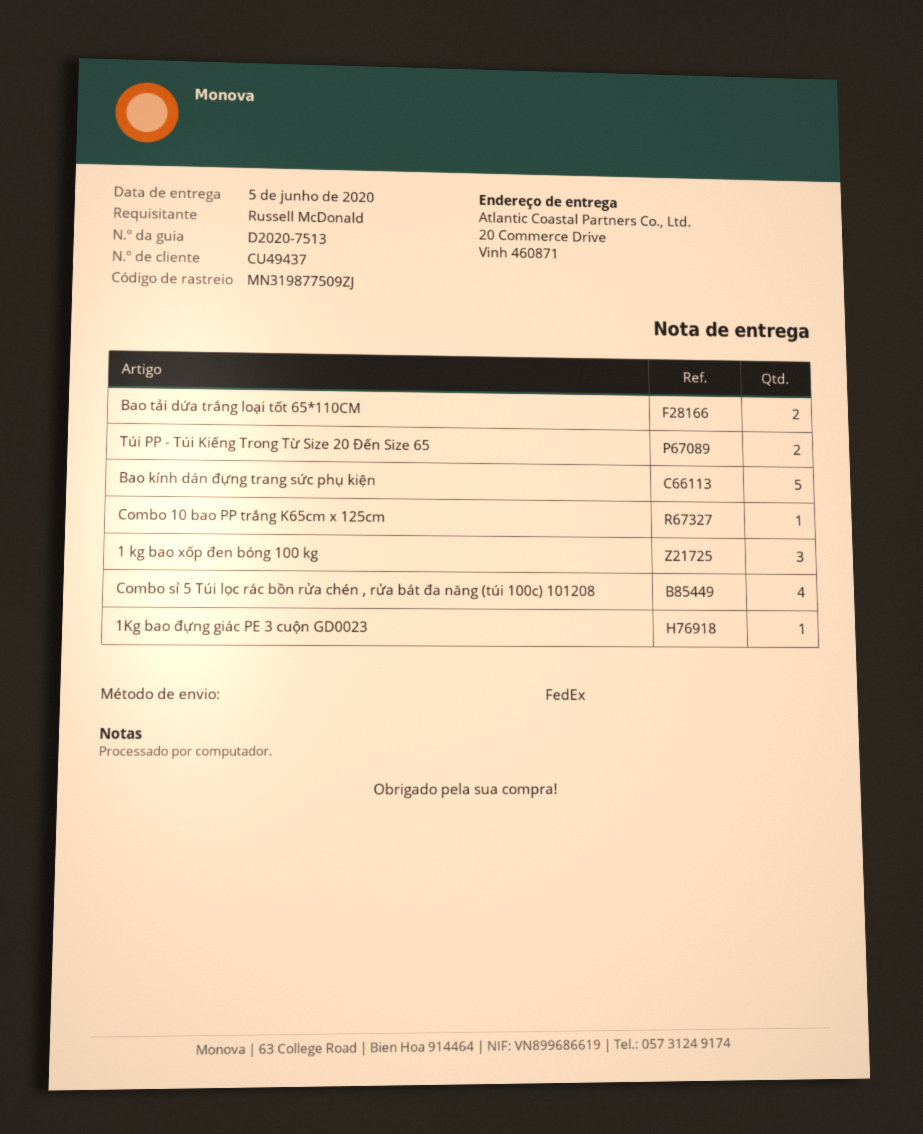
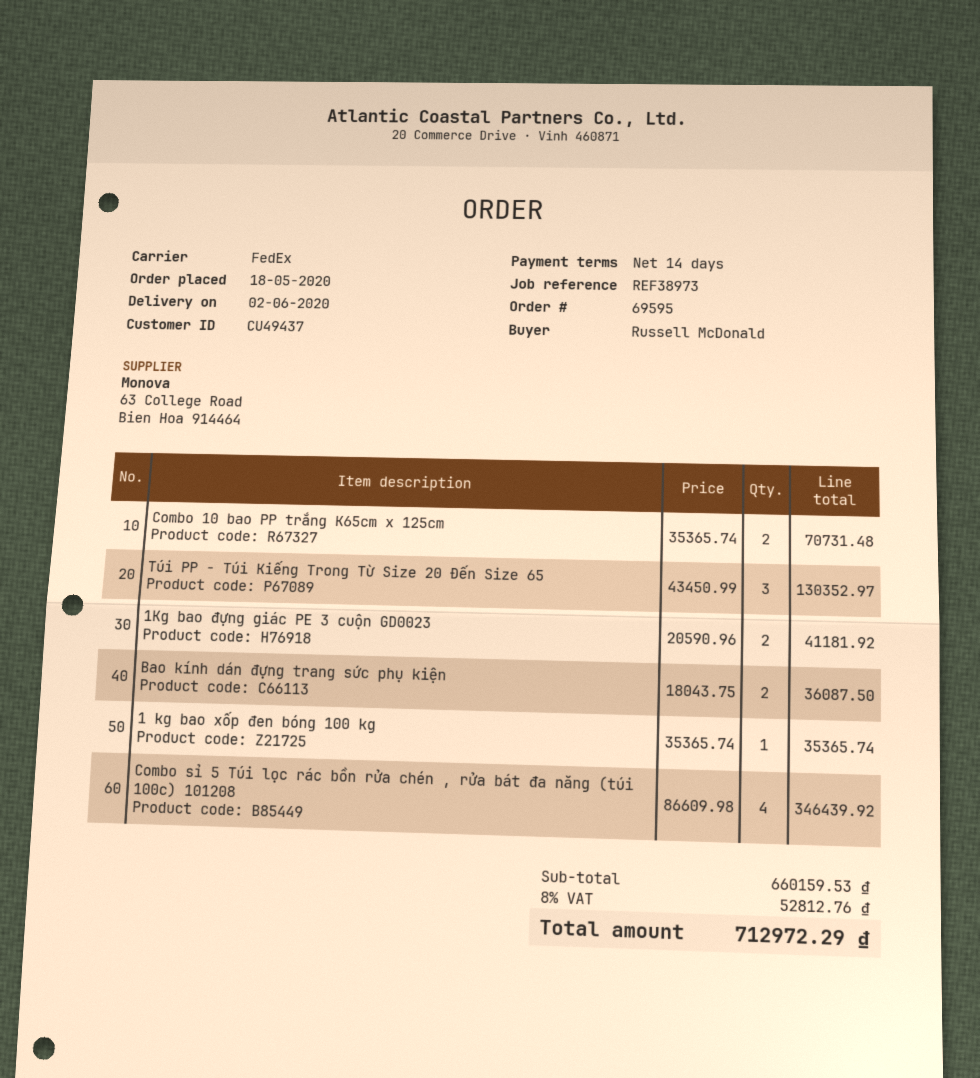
delivery date: 2020-06-05 -> 2020-06-02
Bao tải dứa trắng loại tốt 65*110CM: 2 -> none
Túi PP - Túi Kiếng Trong Từ Size 20 Đến Size 65: 2 -> 3
Bao kính dán đựng trang sức phụ kiện: 5 -> 2
Combo 10 bao PP trắng K65cm x 125cm: 1 -> 2
1 kg bao xốp đen bóng 100 kg: 3 -> 1
1Kg bao đựng giác PE 3 cuộn GD0023: 1 -> 2

